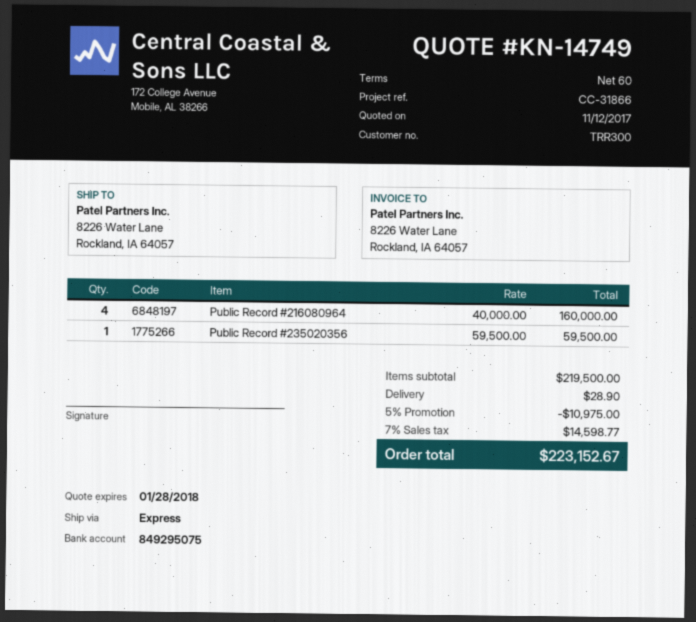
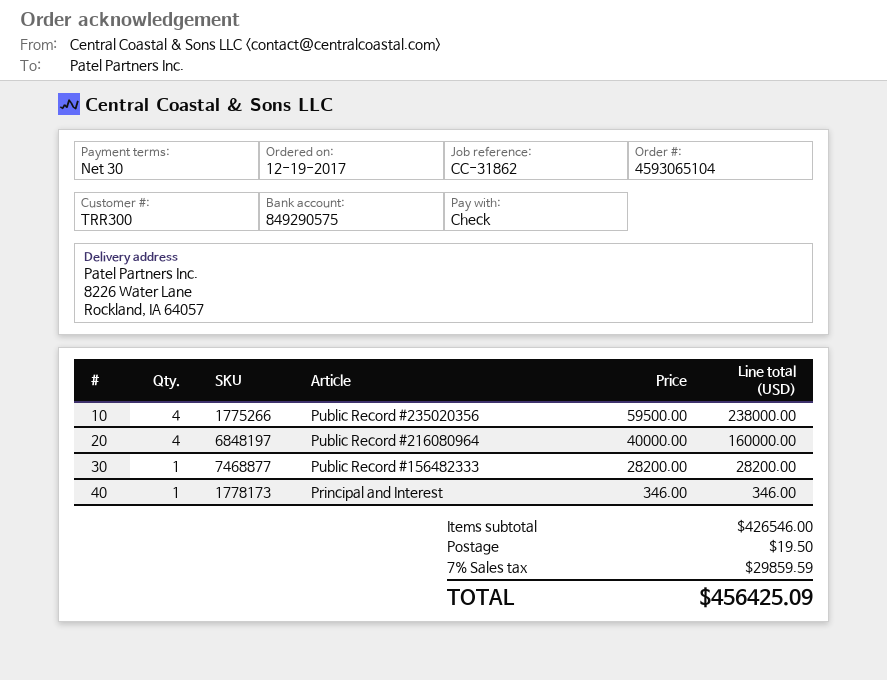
payment terms: 60 days -> 30 days
reference: CC-31866 -> CC-31862
bank account: 849295075 -> 849290575
Public Record #235020356: 1 x 59500.00 = 59500.00 -> 4 x 59500.00 = 238000.00
Public Record #156482333: none -> 1 x 28200.00 = 28200.00
Principal and Interest: none -> 1 x 346.00 = 346.00
subtotal: 219500.00 -> 426546.00
discount: 5% = 10975.00 -> none
shipping: 28.90 -> 19.50
tax: 7% = 14598.77 -> 7% = 29859.59
total: 223152.67 -> 456425.09

